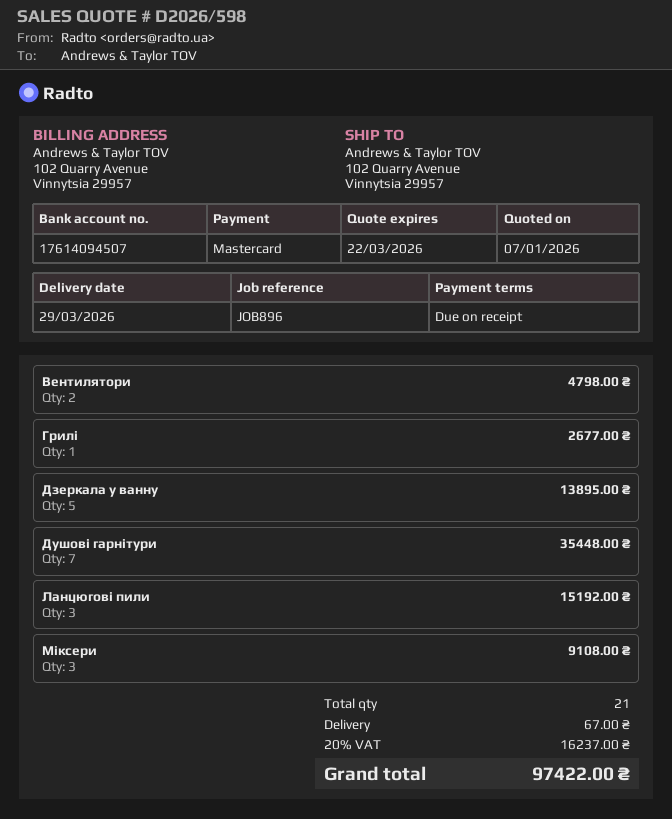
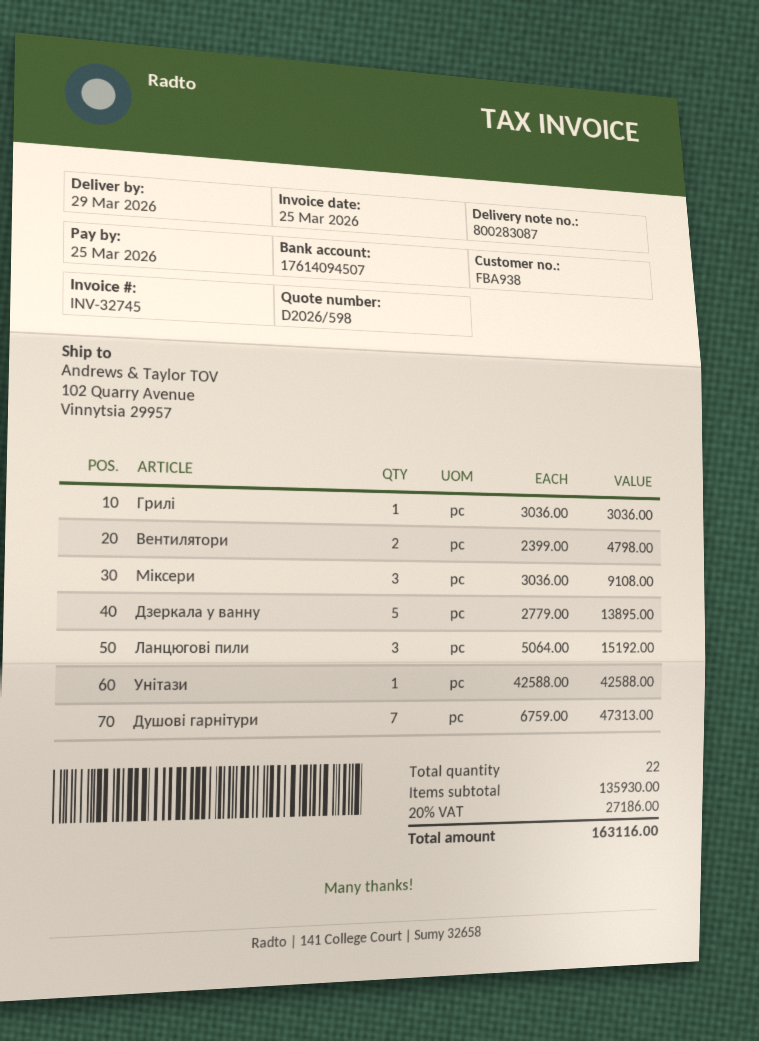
Грилі: 1 for 2677.00 -> 1 for 3036.00
Душові гарнітури: 7 for 35448.00 -> 7 for 47313.00
Унітази: none -> 1 for 42588.00
total quantity: 21 -> 22
shipping: 67.00 -> none
tax: 20% = 16237.00 -> 20% = 27186.00
total: 97422.00 -> 163116.00

